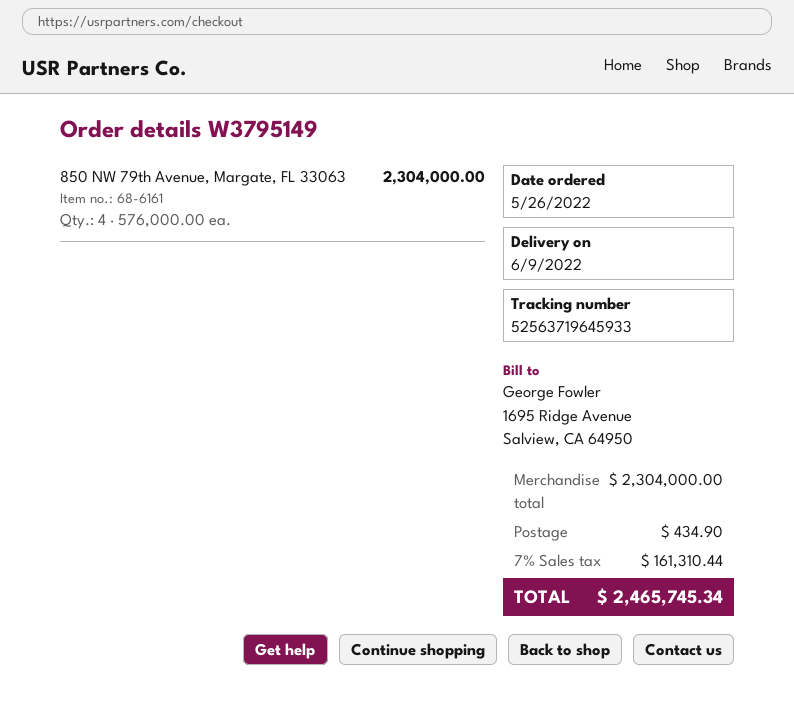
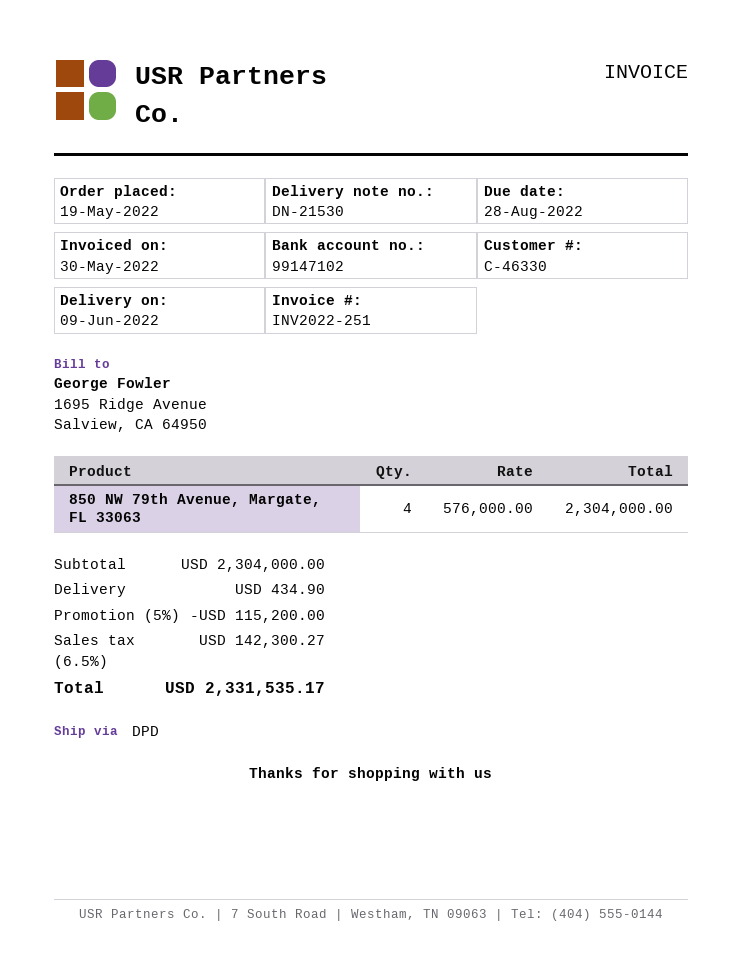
order date: 2022-05-26 -> 2022-05-19
discount: none -> 5% = 115200.00
tax: 7% = 161310.44 -> 6.5% = 142300.27
total: 2465745.34 -> 2331535.17

